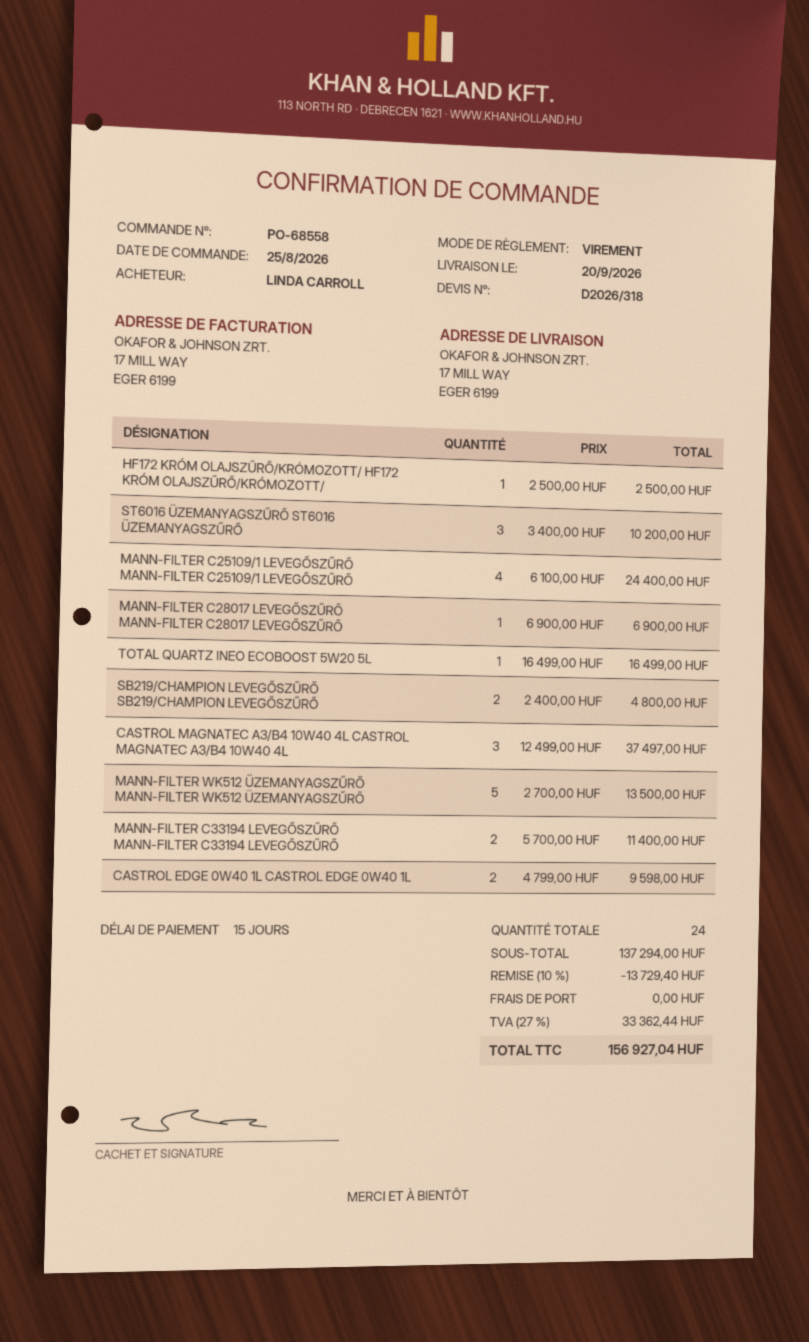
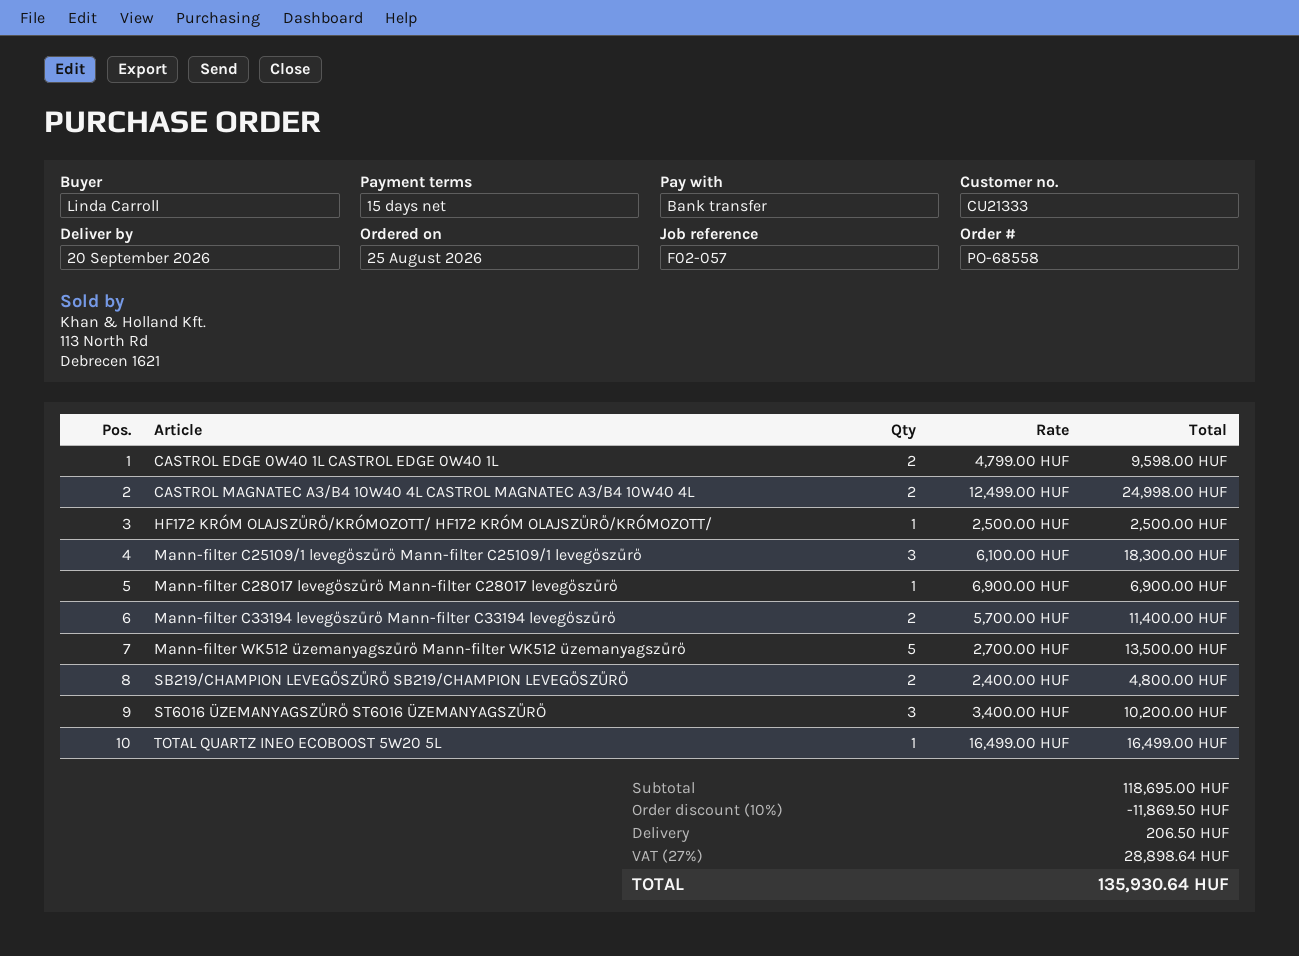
MANN-FILTER C25109/1 LEVEGŐSZŰRŐ MANN-FILTER C25109/1 LEVEGŐSZŰRŐ: 4 x 6100.00 = 24400.00 -> 3 x 6100.00 = 18300.00
CASTROL MAGNATEC A3/B4 10W40 4L CASTROL MAGNATEC A3/B4 10W40 4L: 3 x 12499.00 = 37497.00 -> 2 x 12499.00 = 24998.00
subtotal: 137294.00 -> 118695.00
discount: 10% = 13729.40 -> 10% = 11869.50
shipping: 0.00 -> 206.50
tax: 27% = 33362.44 -> 27% = 28898.64
total: 156927.04 -> 135930.64

